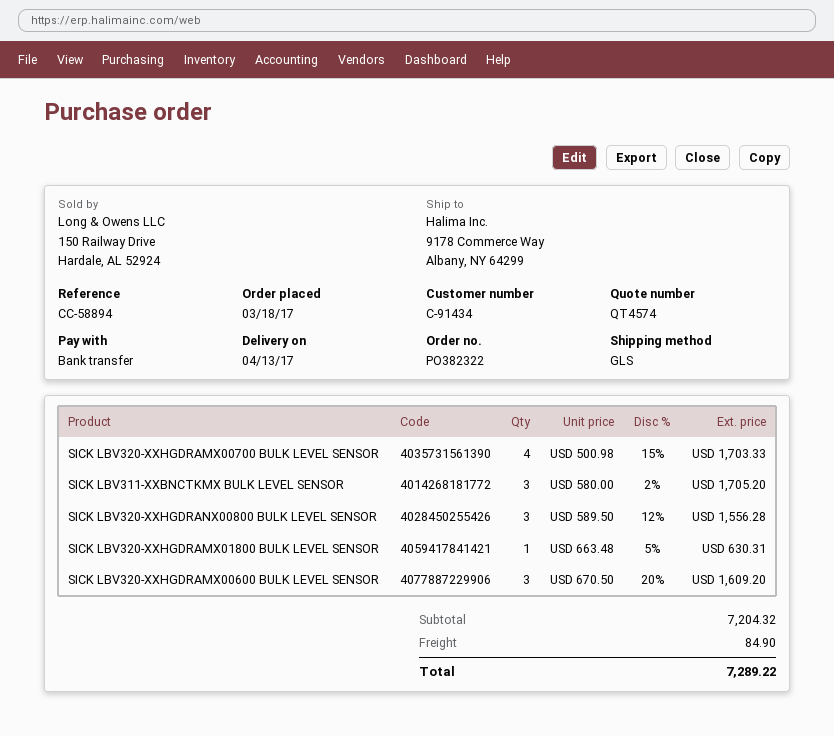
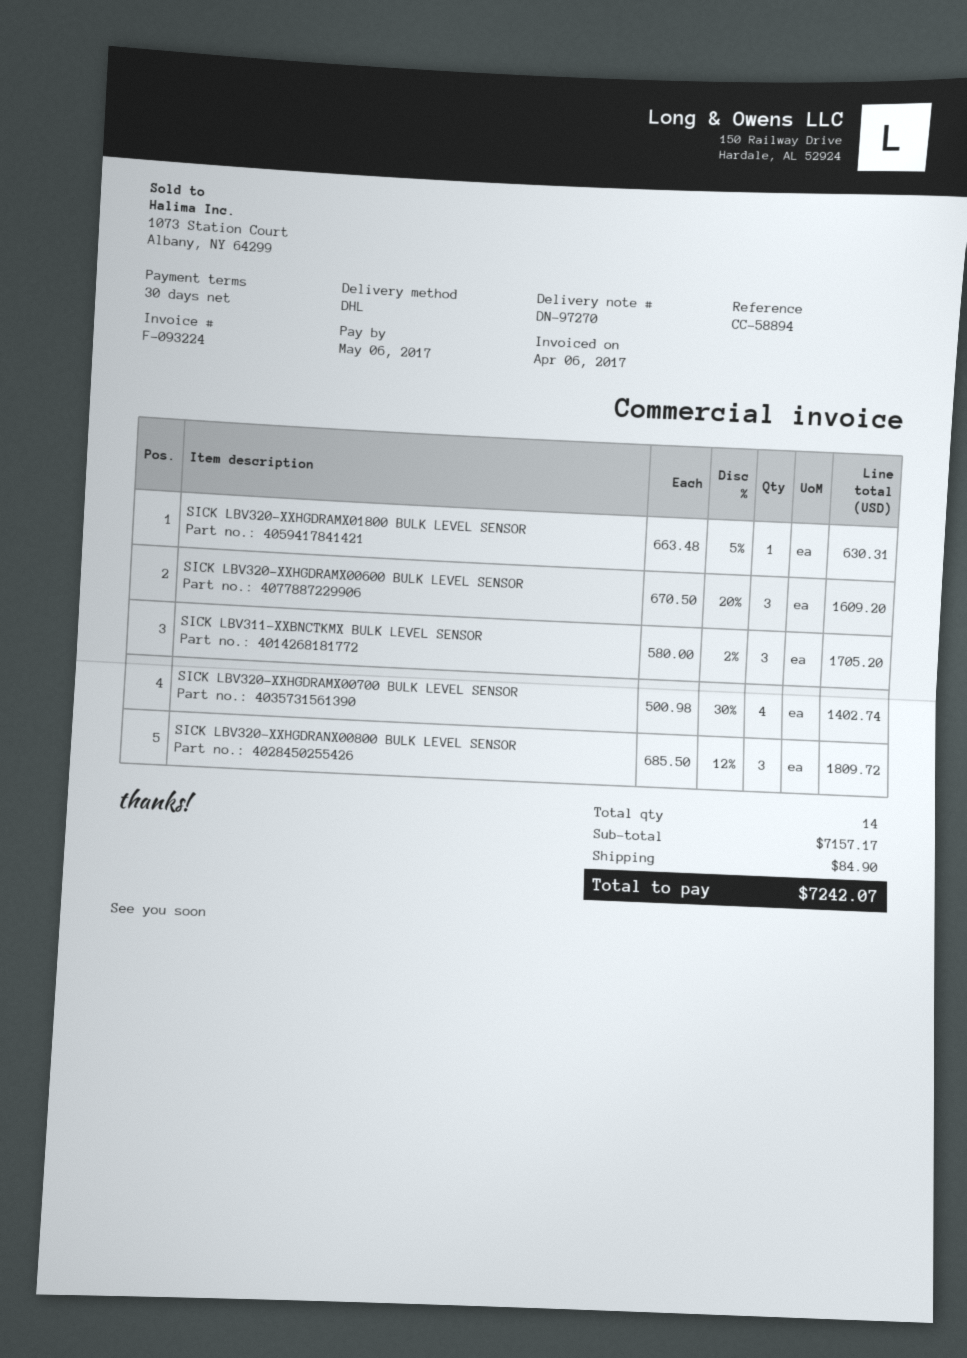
shipping method: GLS -> DHL
SICK LBV320-XXHGDRAMX00700 BULK LEVEL SENSOR: 4 x 500.98 - 15% = 1703.33 -> 4 x 500.98 - 30% = 1402.74
SICK LBV320-XXHGDRANX00800 BULK LEVEL SENSOR: 3 x 589.50 - 12% = 1556.28 -> 3 x 685.50 - 12% = 1809.72
subtotal: 7204.32 -> 7157.17
total: 7289.22 -> 7242.07

